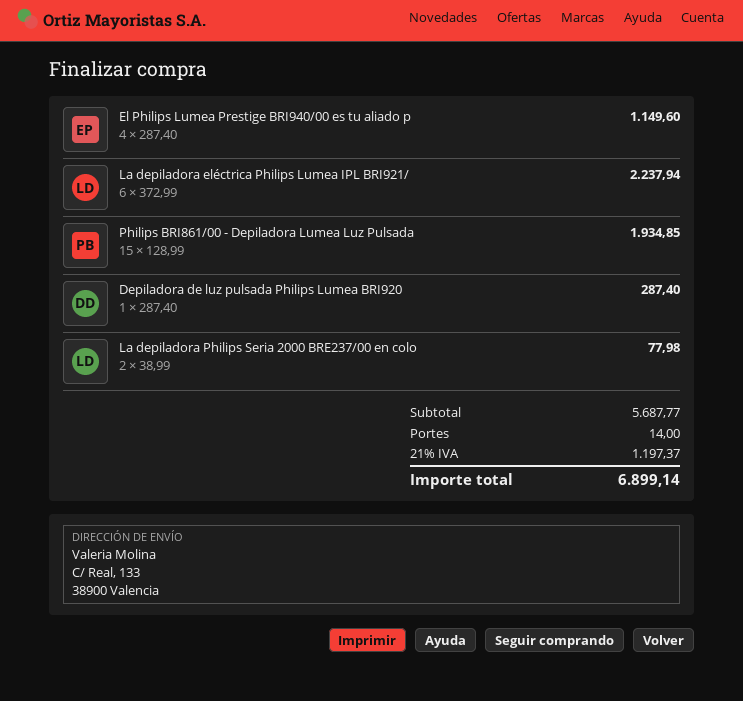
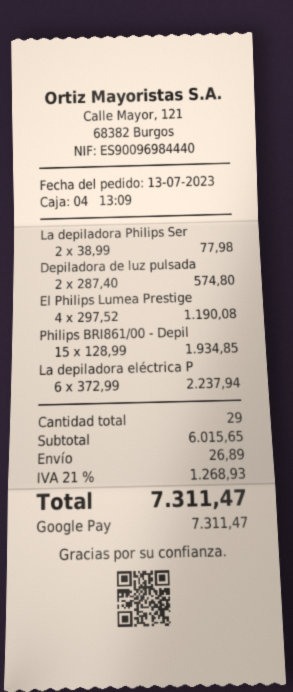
El Philips Lumea Prestige BRI940/00 es tu aliado p: 4 x 287.40 = 1149.60 -> 4 x 297.52 = 1190.08
Depiladora de luz pulsada Philips Lumea BRI920: 1 x 287.40 = 287.40 -> 2 x 287.40 = 574.80
subtotal: 5687.77 -> 6015.65
shipping: 14.00 -> 26.89
tax: 21% = 1197.37 -> 21% = 1268.93
total: 6899.14 -> 7311.47

